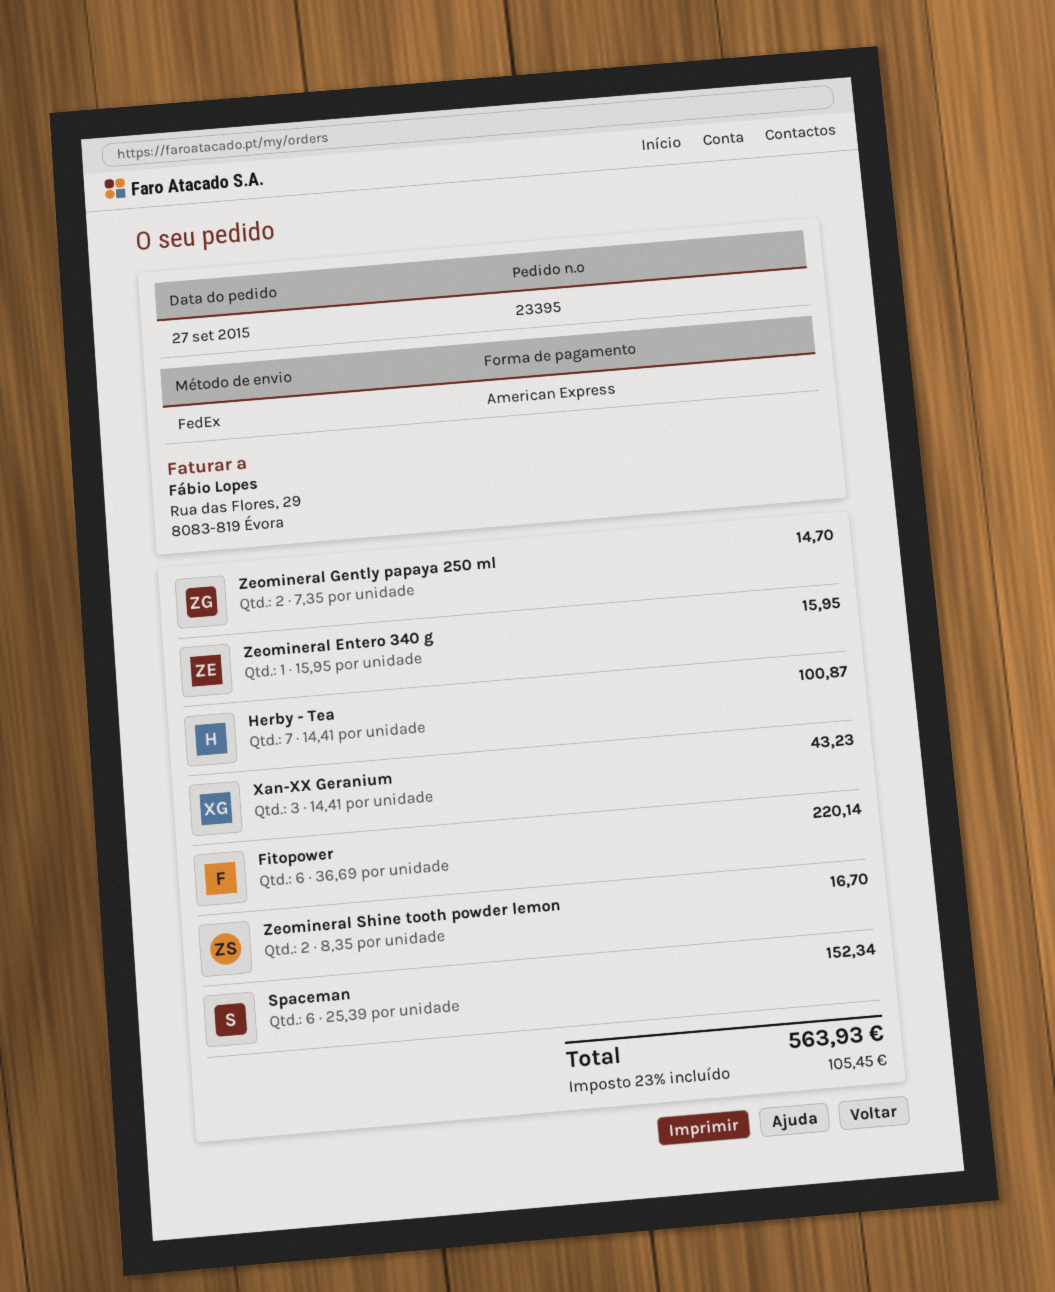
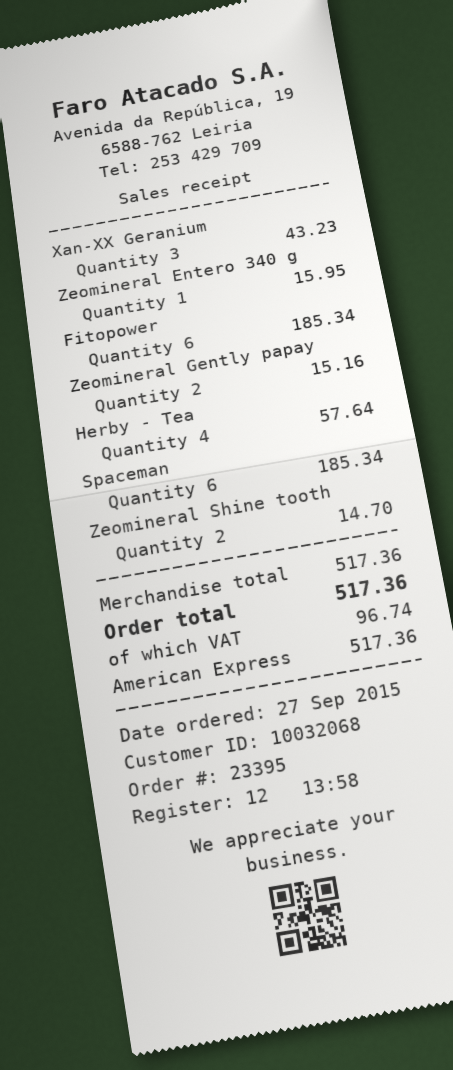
Zeomineral Gently papaya 250 ml: 2 for 14.70 -> 2 for 15.16
Herby - Tea: 7 for 100.87 -> 4 for 57.64
Fitopower: 6 for 220.14 -> 6 for 185.34
Zeomineral Shine tooth powder lemon: 2 for 16.70 -> 2 for 14.70
Spaceman: 6 for 152.34 -> 6 for 185.34
tax: 105.45 -> 96.74
total: 563.93 -> 517.36

